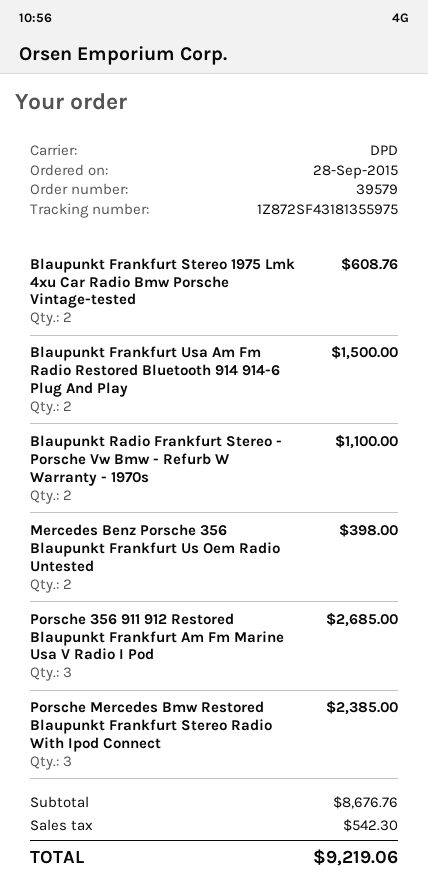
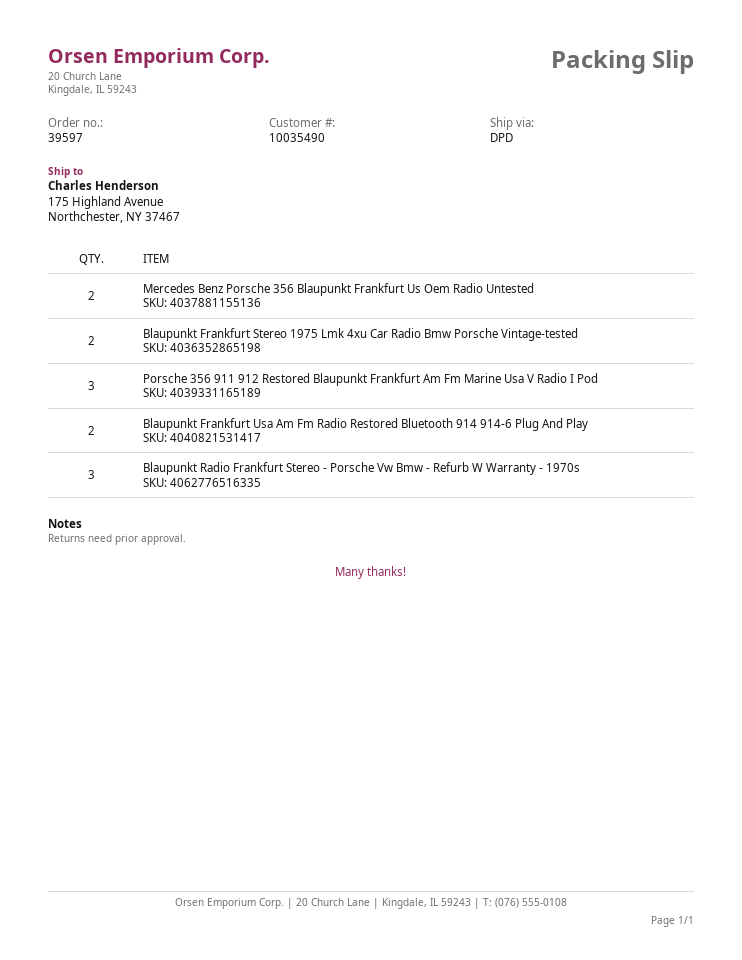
order number: 39579 -> 39597
Blaupunkt Radio Frankfurt Stereo - Porsche Vw Bmw - Refurb W Warranty - 1970s: 2 -> 3
Porsche Mercedes Bmw Restored Blaupunkt Frankfurt Stereo Radio With Ipod Connect: 3 -> none

